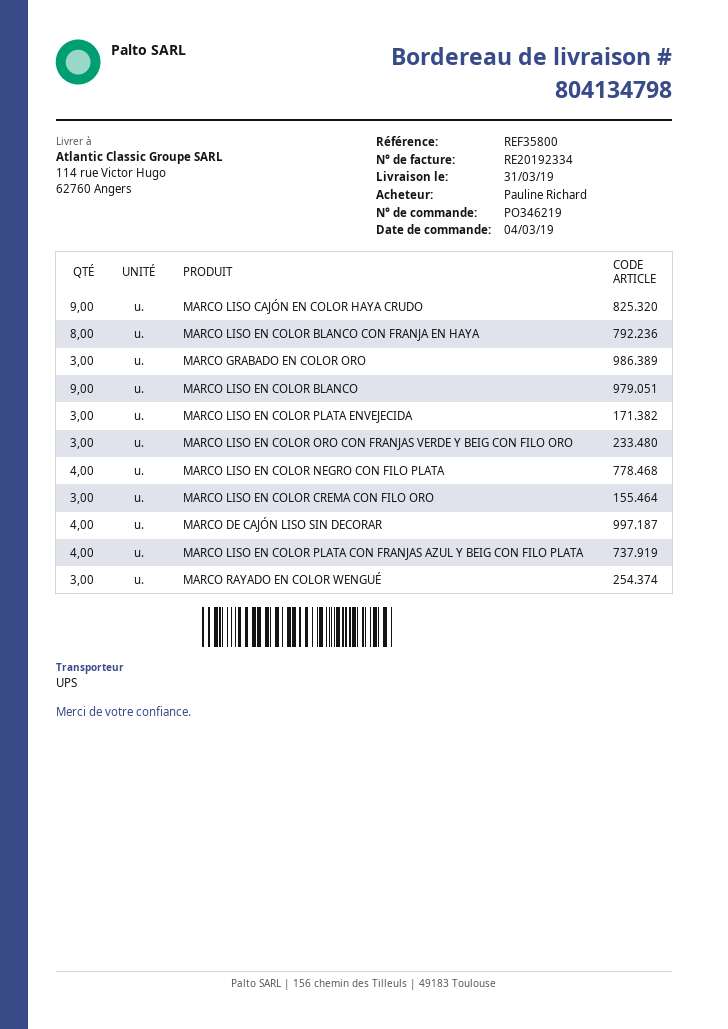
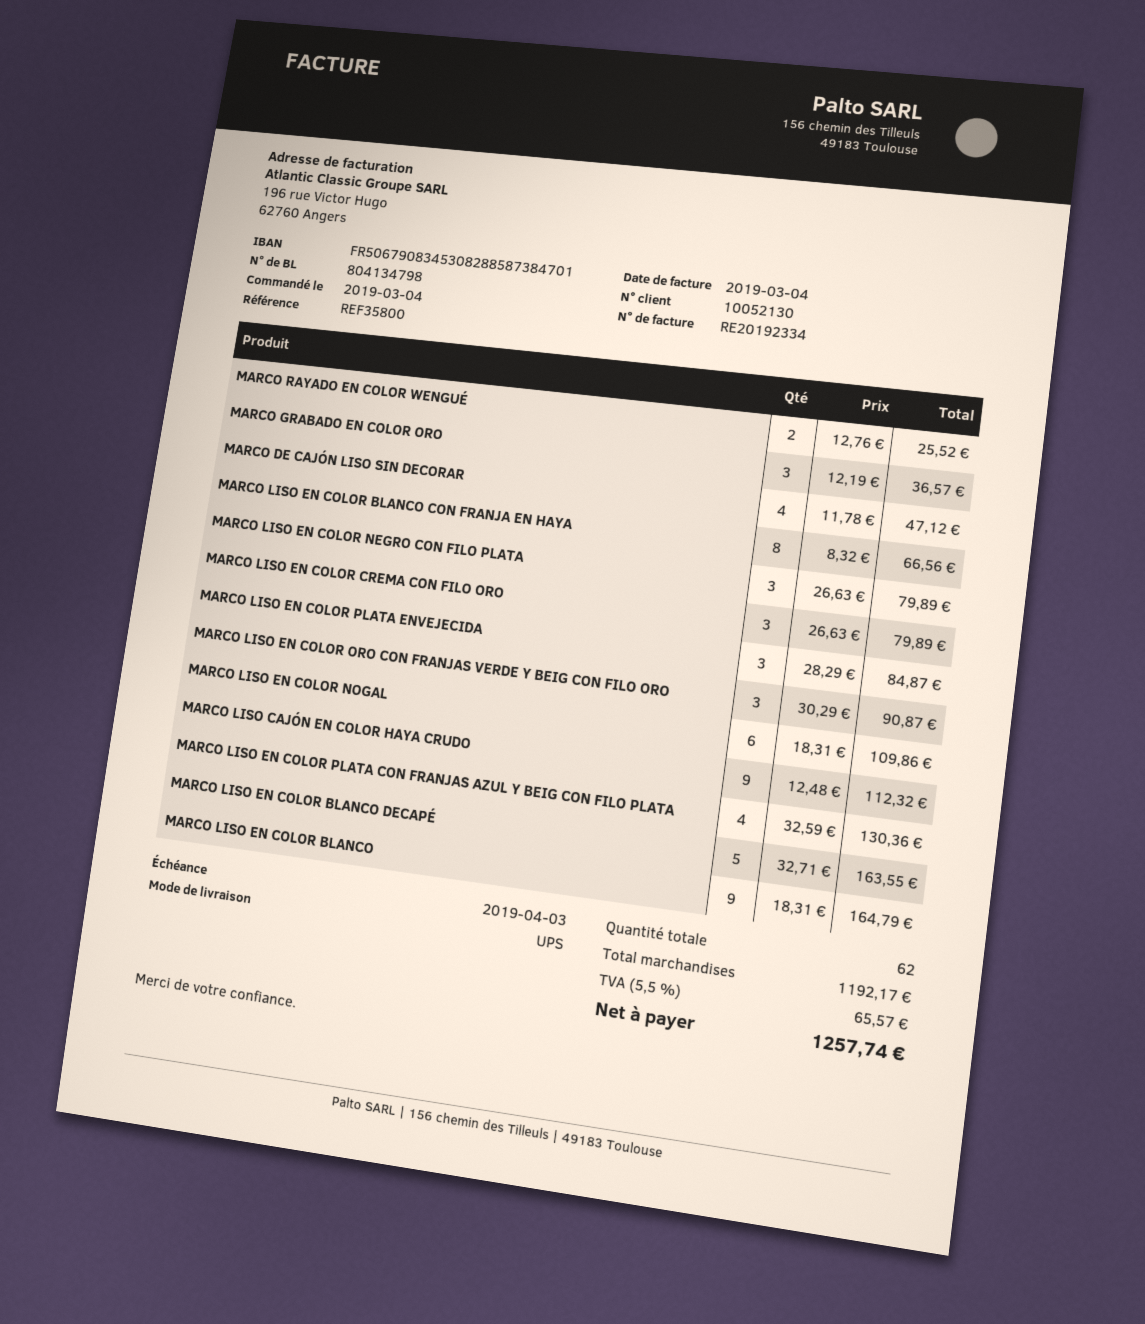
MARCO LISO EN COLOR NEGRO CON FILO PLATA: 4 -> 3
MARCO RAYADO EN COLOR WENGUÉ: 3 -> 2
MARCO LISO EN COLOR NOGAL: none -> 6
MARCO LISO EN COLOR BLANCO DECAPÉ: none -> 5

